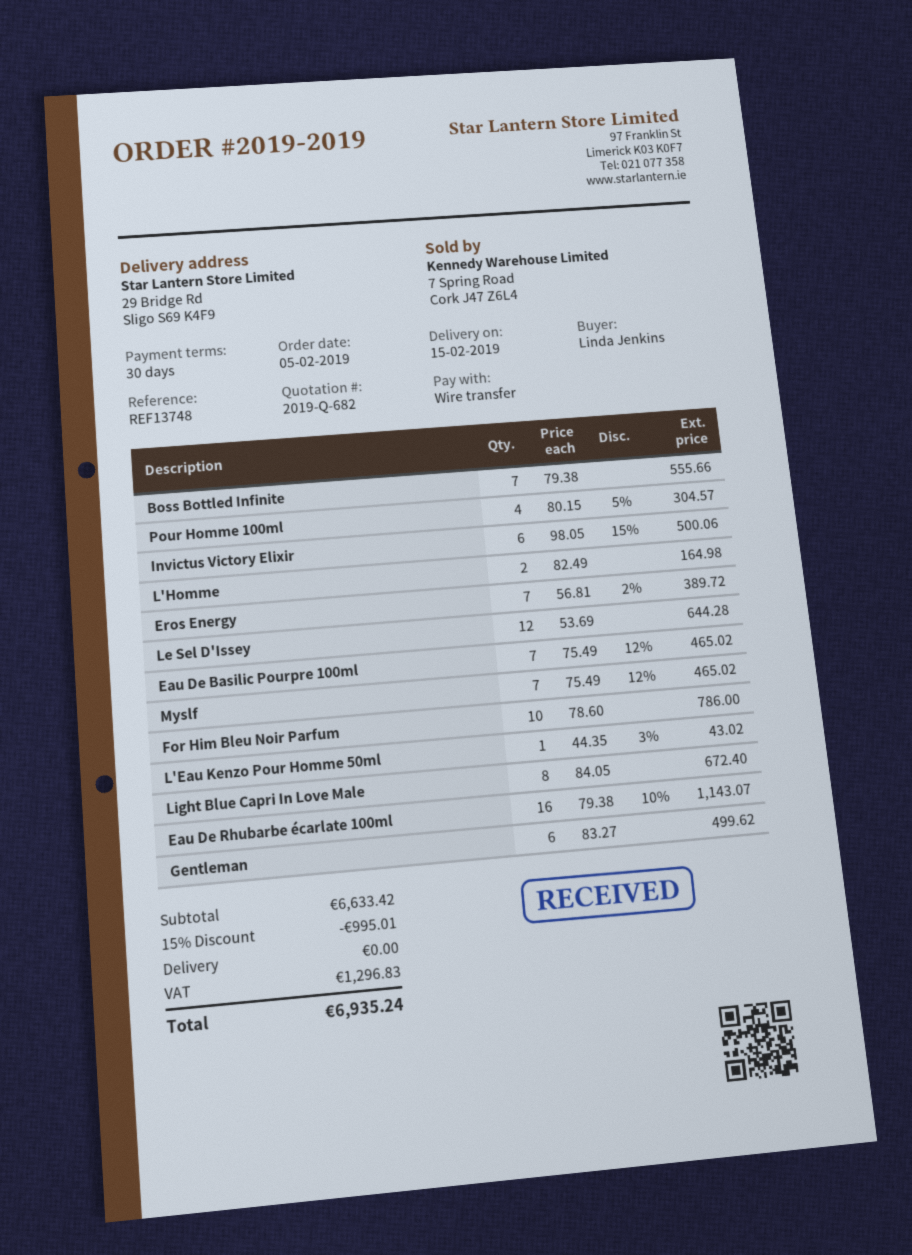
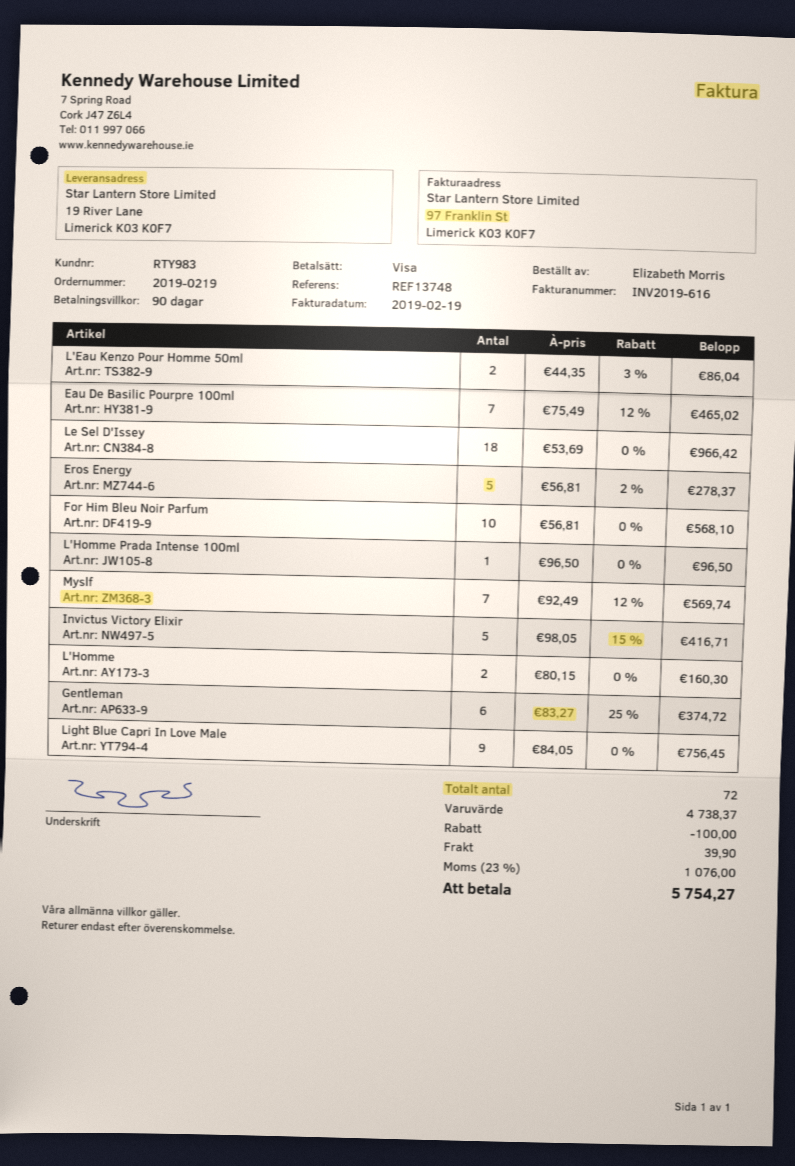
order number: 2019-2019 -> 2019-0219
payment terms: 30 days -> 90 days
ordered by: Linda Jenkins -> Elizabeth Morris
payment method: bank transfer -> Visa
ship to: 29 Bridge Rd, Sligo S69 K4F9 -> 19 River Lane, Limerick K03 K0F7
Boss Bottled Infinite: 7 x 79.38 = 555.66 -> none
Pour Homme 100ml: 4 x 80.15 - 5% = 304.57 -> none
Invictus Victory Elixir: 6 x 98.05 - 15% = 500.06 -> 5 x 98.05 - 15% = 416.71
L'Homme: 2 x 82.49 = 164.98 -> 2 x 80.15 = 160.30
Eros Energy: 7 x 56.81 - 2% = 389.72 -> 5 x 56.81 - 2% = 278.37
Le Sel D'Issey: 12 x 53.69 = 644.28 -> 18 x 53.69 = 966.42
Myslf: 7 x 75.49 - 12% = 465.02 -> 7 x 92.49 - 12% = 569.74
For Him Bleu Noir Parfum: 10 x 78.60 = 786.00 -> 10 x 56.81 = 568.10
L'Eau Kenzo Pour Homme 50ml: 1 x 44.35 - 3% = 43.02 -> 2 x 44.35 - 3% = 86.04
Light Blue Capri In Love Male: 8 x 84.05 = 672.40 -> 9 x 84.05 = 756.45
Eau De Rhubarbe écarlate 100ml: 16 x 79.38 - 10% = 1143.07 -> none
Gentleman: 6 x 83.27 = 499.62 -> 6 x 83.27 - 25% = 374.72
L'Homme Prada Intense 100ml: none -> 1 x 96.50 = 96.50
subtotal: 6633.42 -> 4738.37
discount: 995.01 -> 100.00
shipping: 0.00 -> 39.90
tax: 1296.83 -> 1076.00
total: 6935.24 -> 5754.27

